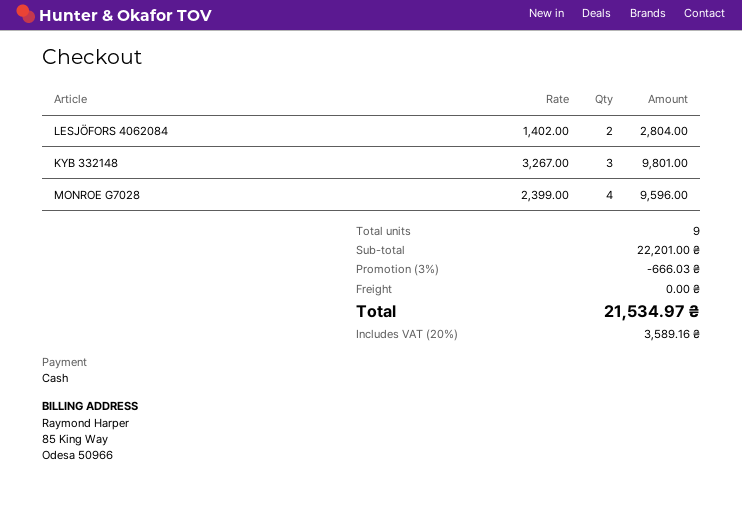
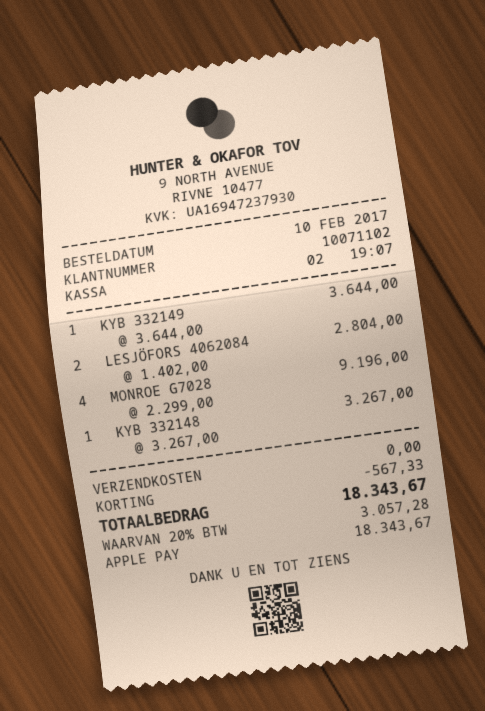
payment method: cash -> Apple Pay
KYB 332148: 3 x 3267.00 = 9801.00 -> 1 x 3267.00 = 3267.00
MONROE G7028: 4 x 2399.00 = 9596.00 -> 4 x 2299.00 = 9196.00
KYB 332149: none -> 1 x 3644.00 = 3644.00
discount: 666.03 -> 567.33
tax: 20% = 3589.16 -> 20% = 3057.28
total: 21534.97 -> 18343.67

